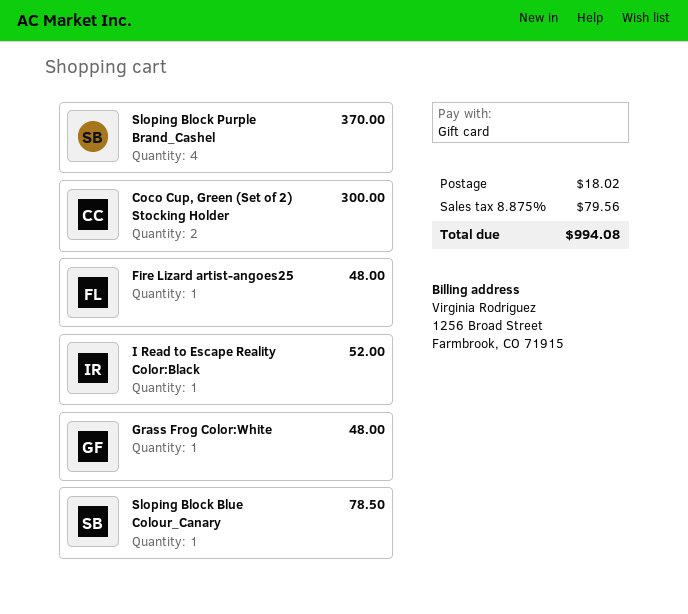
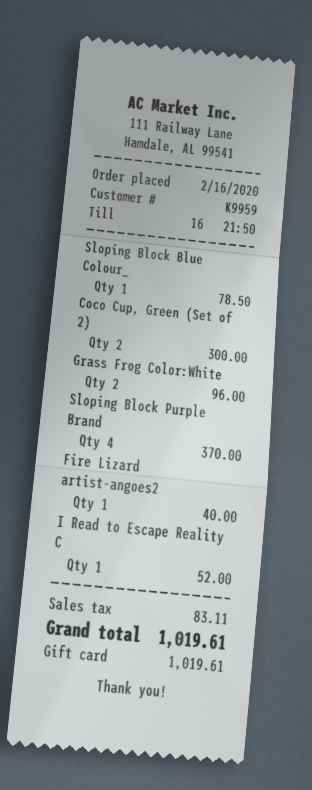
Fire Lizard artist-angoes25: 1 for 48.00 -> 1 for 40.00
Grass Frog Color:White: 1 for 48.00 -> 2 for 96.00
shipping: 18.02 -> none
tax: 79.56 -> 83.11
total: 994.08 -> 1019.61

